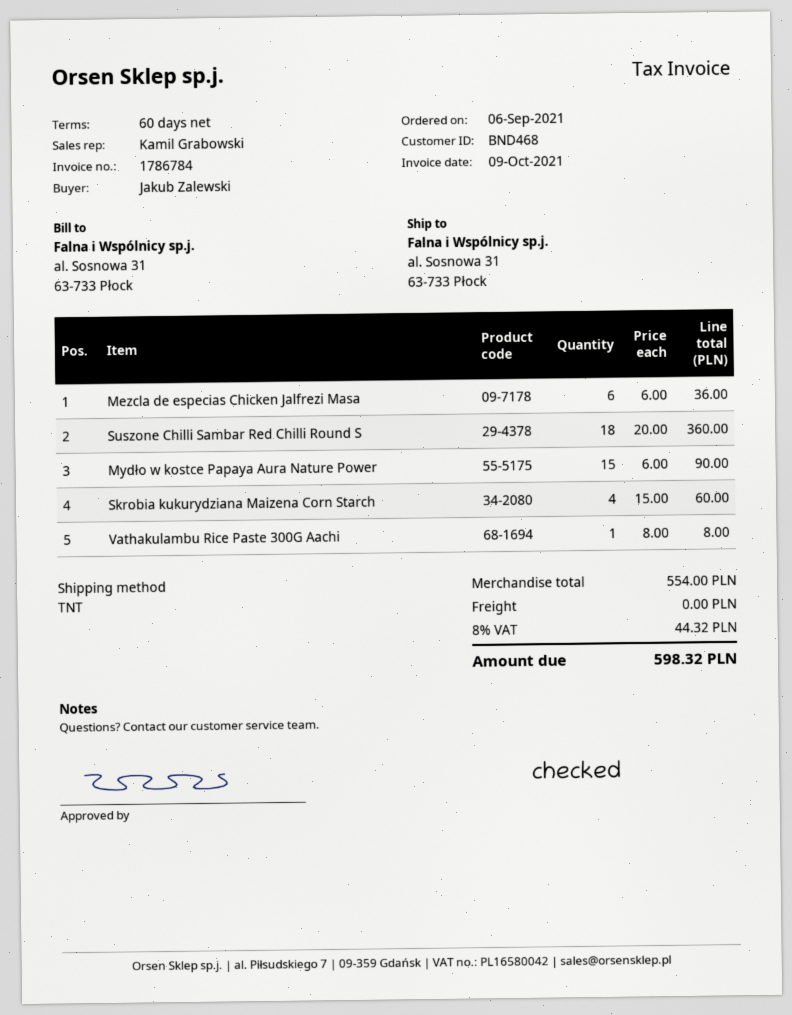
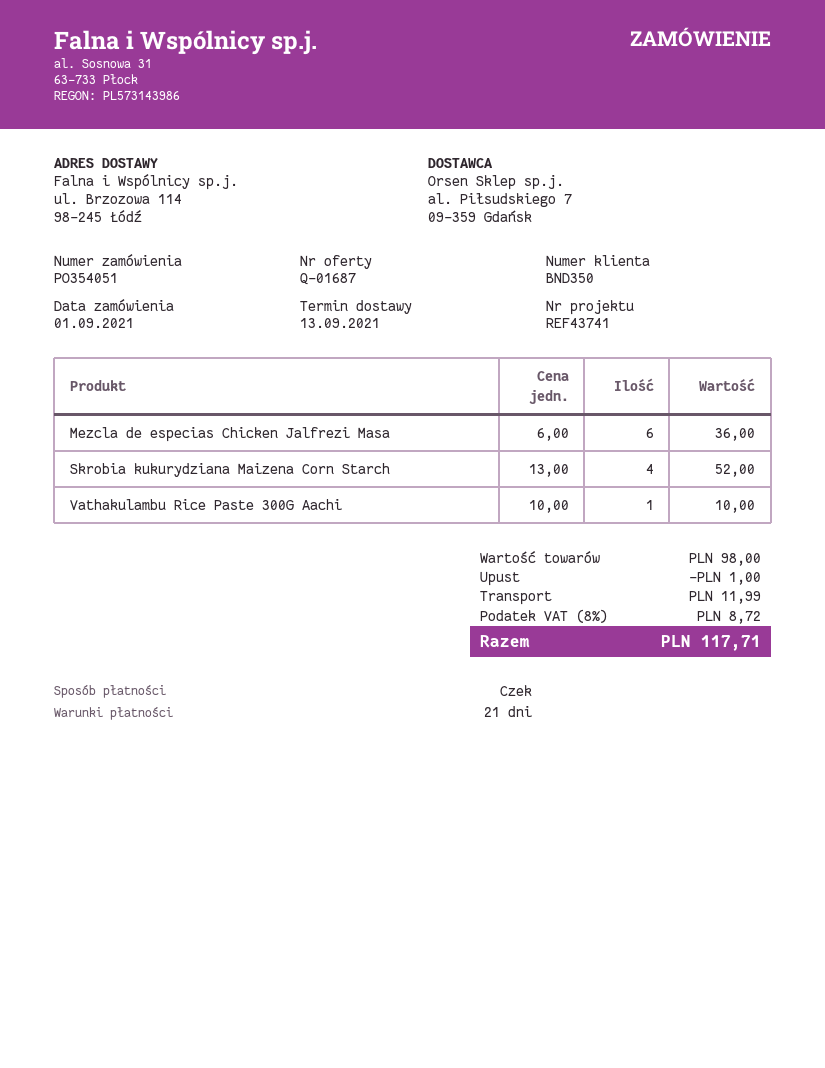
order date: 2021-09-06 -> 2021-09-01
payment terms: 60 days -> 21 days
customer number: BND468 -> BND350
ship to: al. Sosnowa 31, 63-733 Płock -> ul. Brzozowa 114, 98-245 Łódź
Suszone Chilli Sambar Red Chilli Round S: 18 x 20.00 = 360.00 -> none
Mydło w kostce Papaya Aura Nature Power: 15 x 6.00 = 90.00 -> none
Skrobia kukurydziana Maizena Corn Starch: 4 x 15.00 = 60.00 -> 4 x 13.00 = 52.00
Vathakulambu Rice Paste 300G Aachi: 1 x 8.00 = 8.00 -> 1 x 10.00 = 10.00
subtotal: 554.00 -> 98.00
discount: none -> 1.00
shipping: 0.00 -> 11.99
tax: 8% = 44.32 -> 8% = 8.72
total: 598.32 -> 117.71

